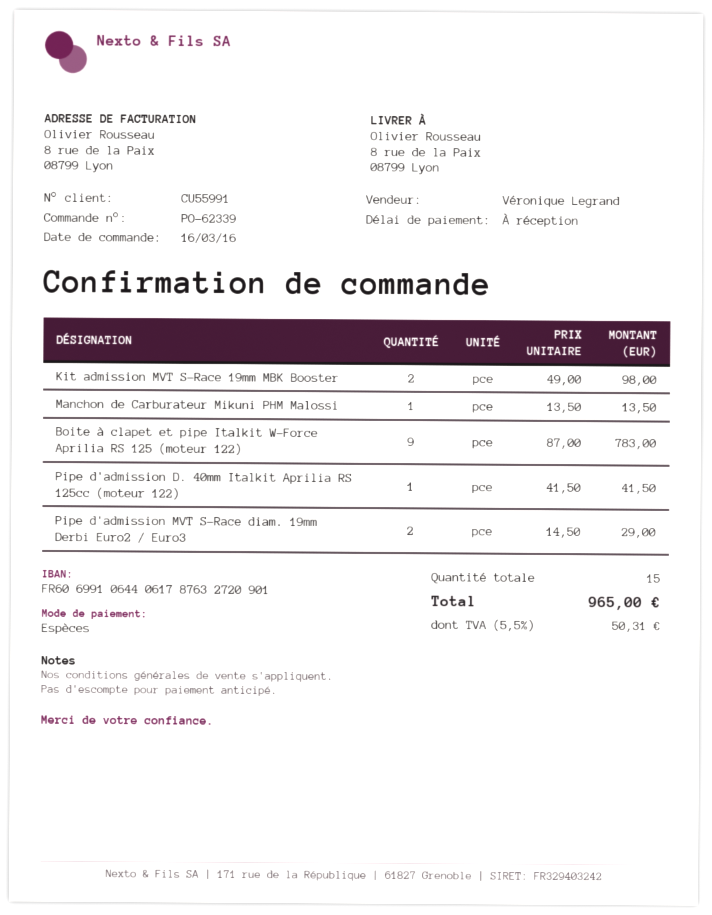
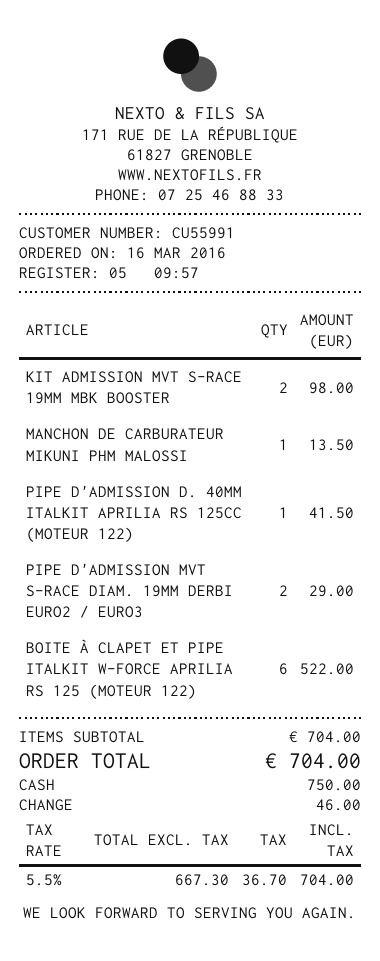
Boite à clapet et pipe Italkit W-Force Aprilia RS 125 (moteur 122): 9 for 783.00 -> 6 for 522.00
tax: 5.5% = 50.31 -> 5.5% = 36.70
total: 965.00 -> 704.00

